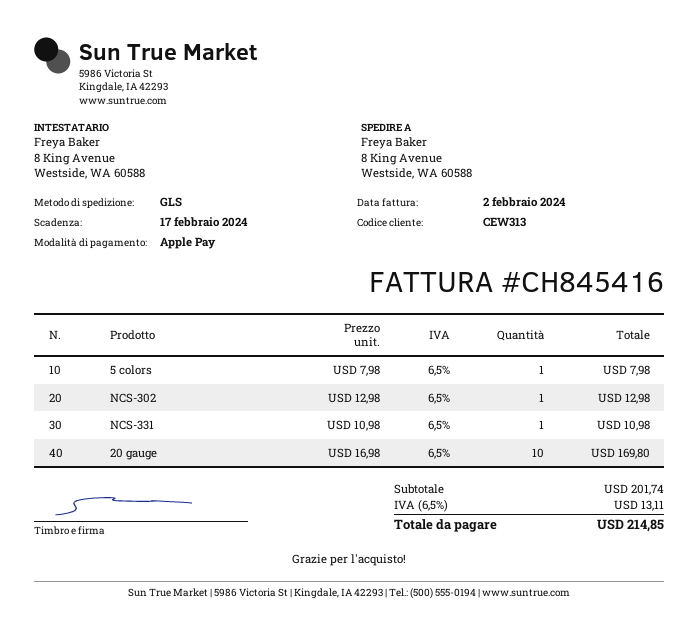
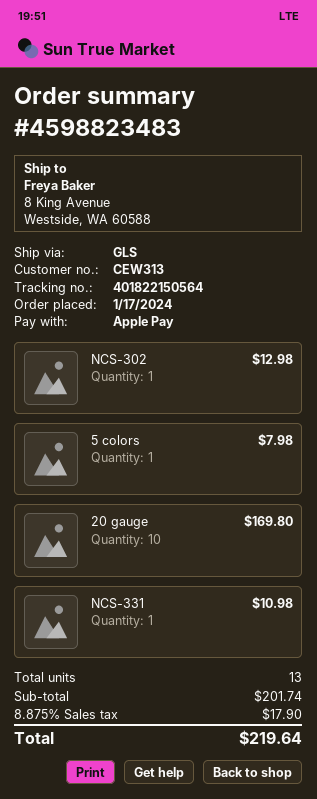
tax: 6.5% = 13.11 -> 8.875% = 17.90
total: 214.85 -> 219.64

